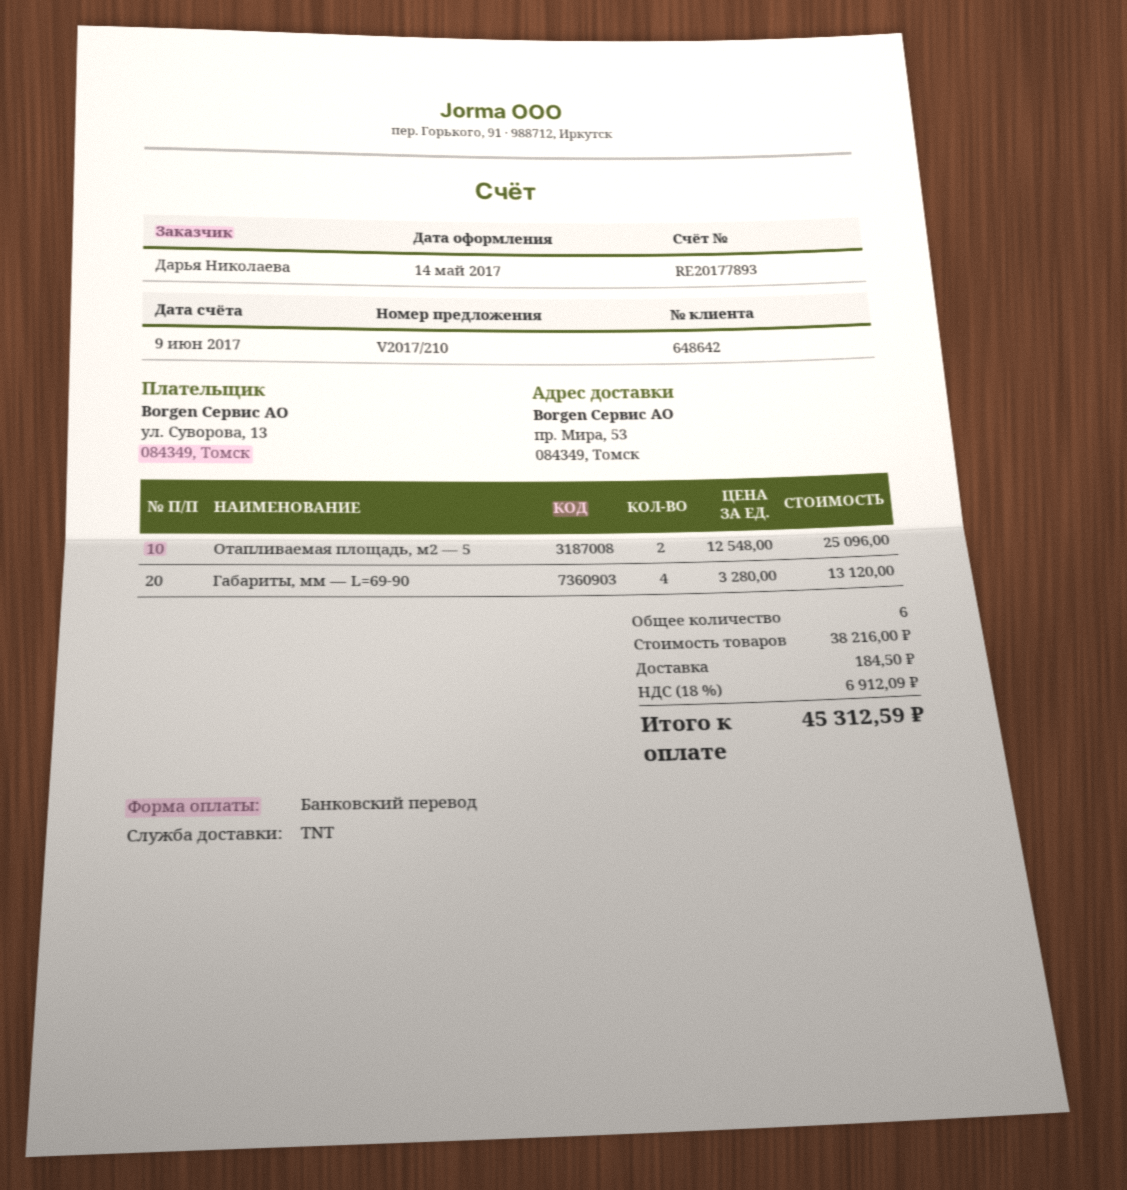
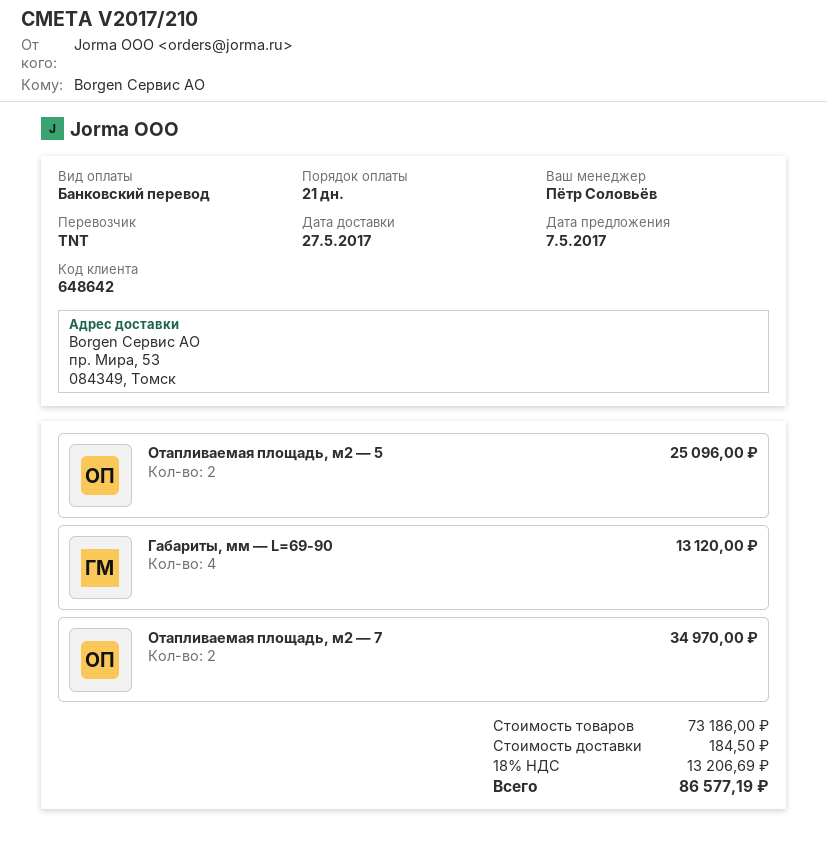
Отапливаемая площадь, м2 — 7: none -> 2 for 34970.00
subtotal: 38216.00 -> 73186.00
tax: 18% = 6912.09 -> 18% = 13206.69
total: 45312.59 -> 86577.19

